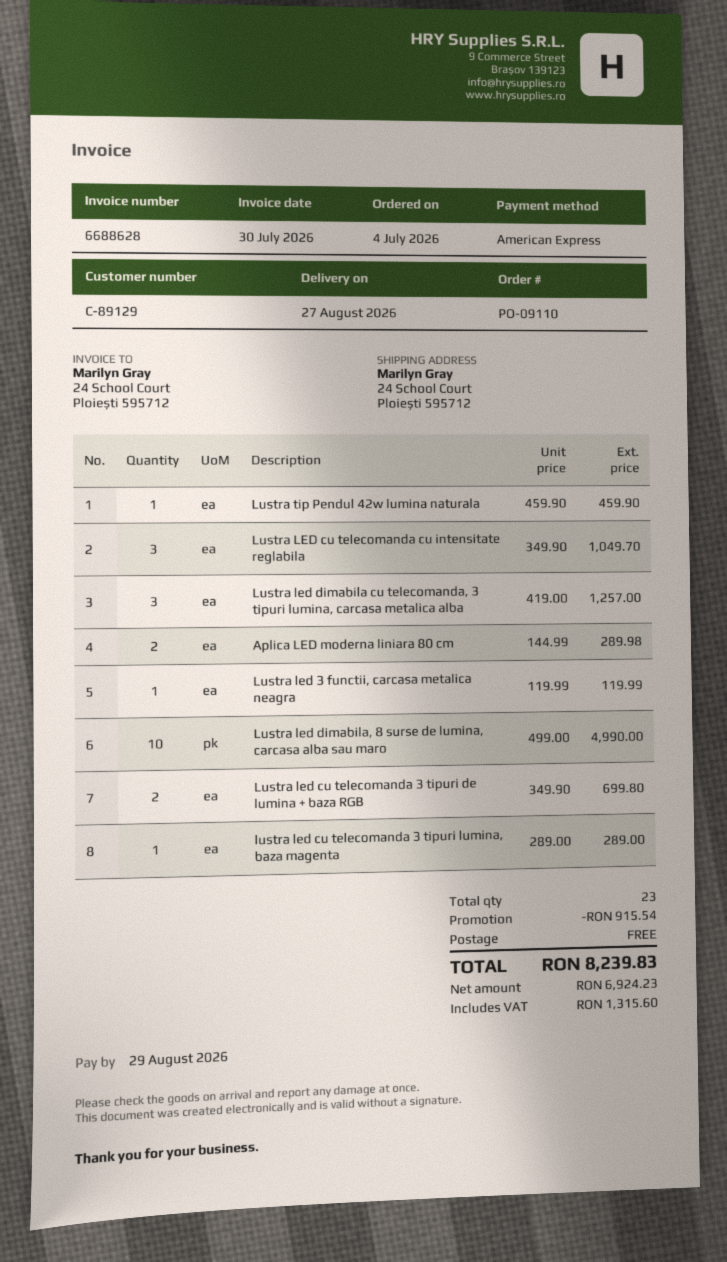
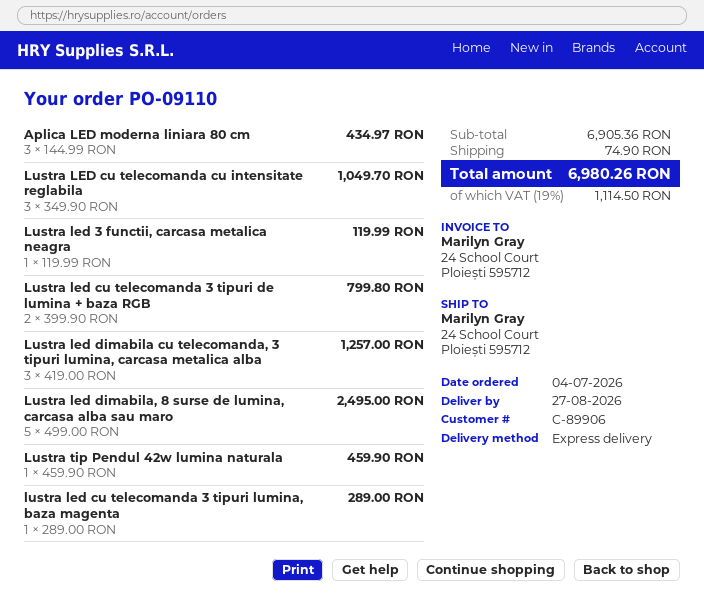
customer number: C-89129 -> C-89906
Aplica LED moderna liniara 80 cm: 2 x 144.99 = 289.98 -> 3 x 144.99 = 434.97
Lustra led dimabila, 8 surse de lumina, carcasa alba sau maro: 10 x 499.00 = 4990.00 -> 5 x 499.00 = 2495.00
Lustra led cu telecomanda 3 tipuri de lumina + baza RGB: 2 x 349.90 = 699.80 -> 2 x 399.90 = 799.80
discount: 915.54 -> none
shipping: 0.00 -> 74.90
tax: 1315.60 -> 1114.50
total: 8239.83 -> 6980.26

